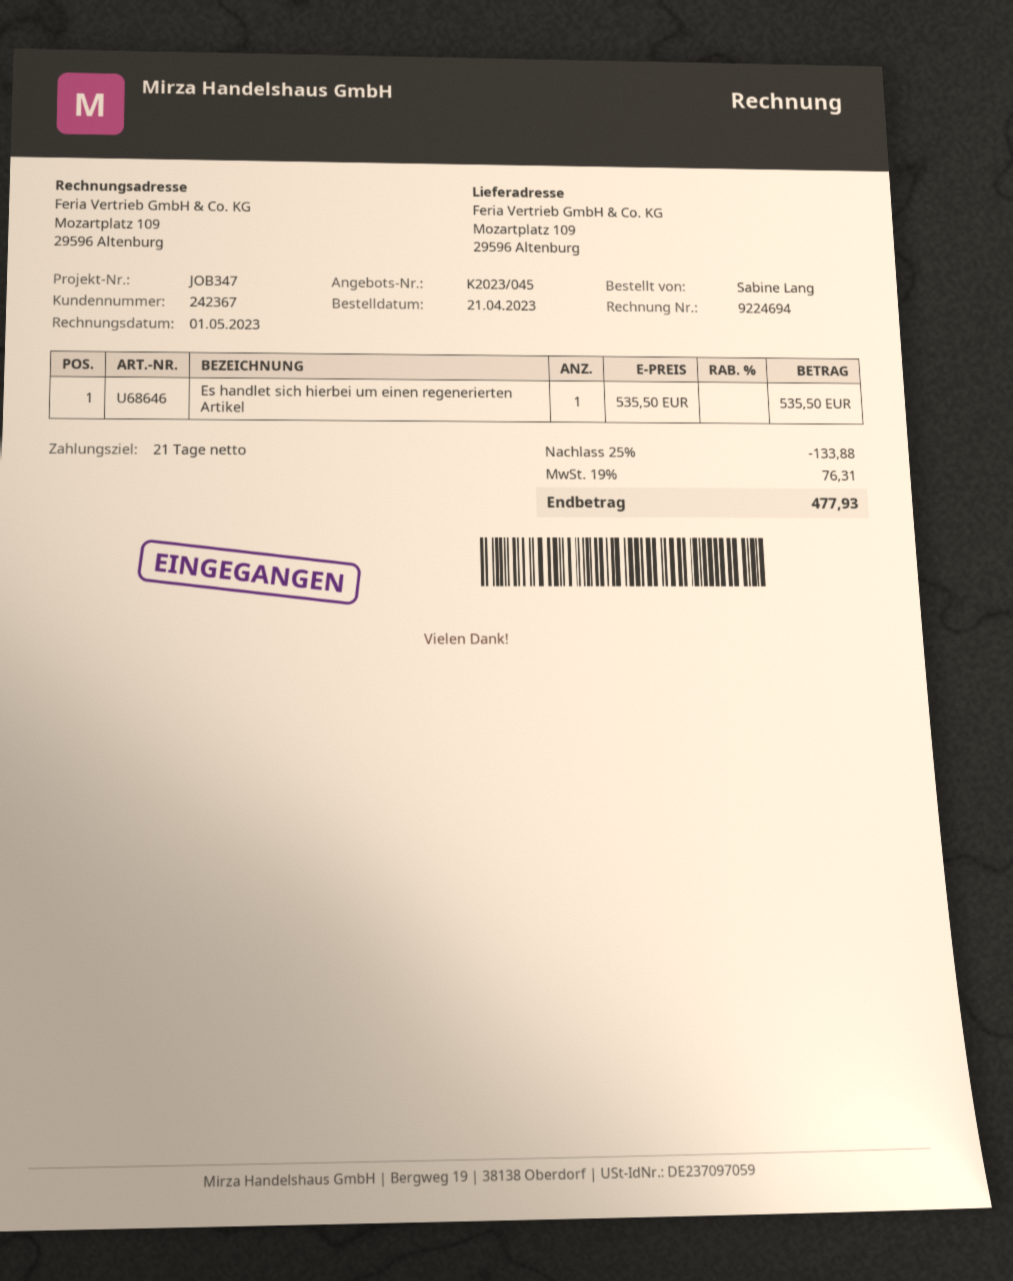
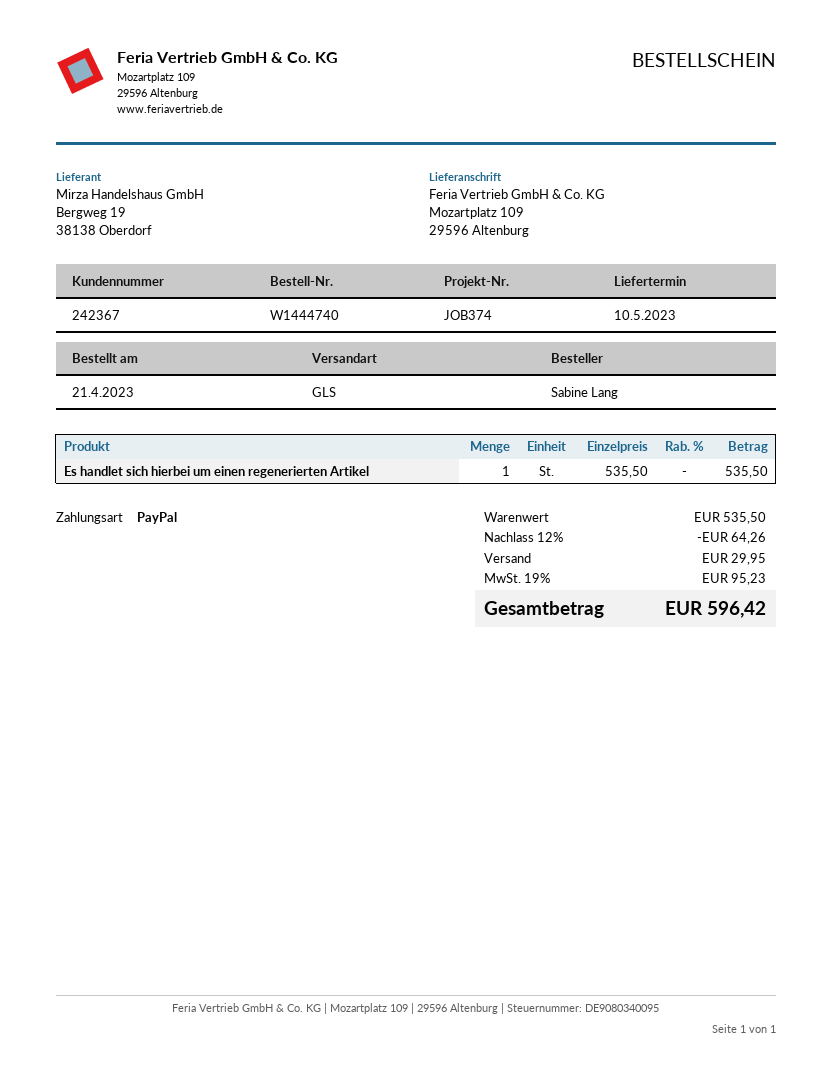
reference: JOB347 -> JOB374
discount: 25% = 133.88 -> 12% = 64.26
shipping: none -> 29.95
tax: 19% = 76.31 -> 19% = 95.23
total: 477.93 -> 596.42

